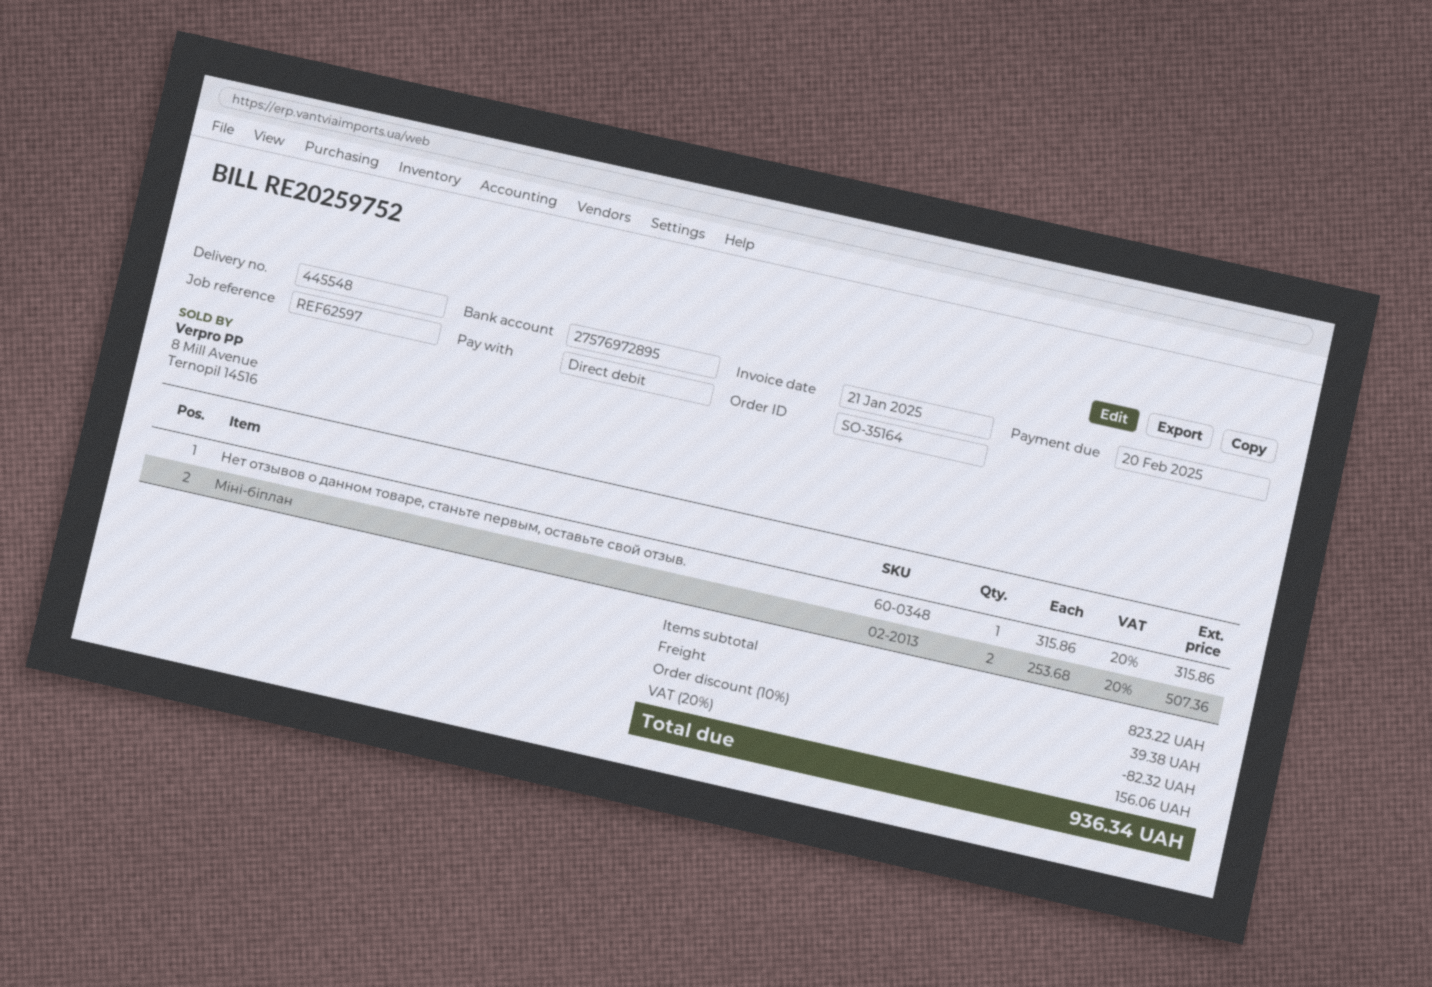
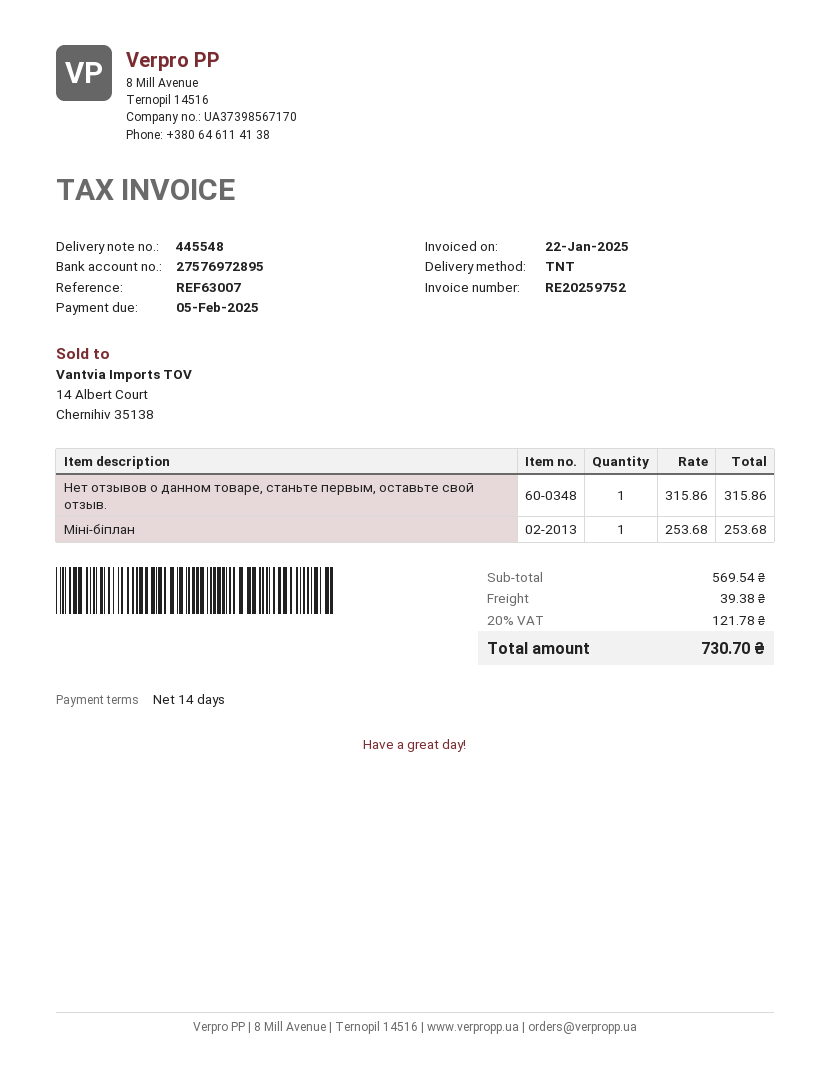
invoice date: 2025-01-21 -> 2025-01-22
due date: 2025-02-20 -> 2025-02-05
reference: REF62597 -> REF63007
Міні-біплан: 2 x 253.68 = 507.36 -> 1 x 253.68 = 253.68
subtotal: 823.22 -> 569.54
discount: 10% = 82.32 -> none
tax: 20% = 156.06 -> 20% = 121.78
total: 936.34 -> 730.70

